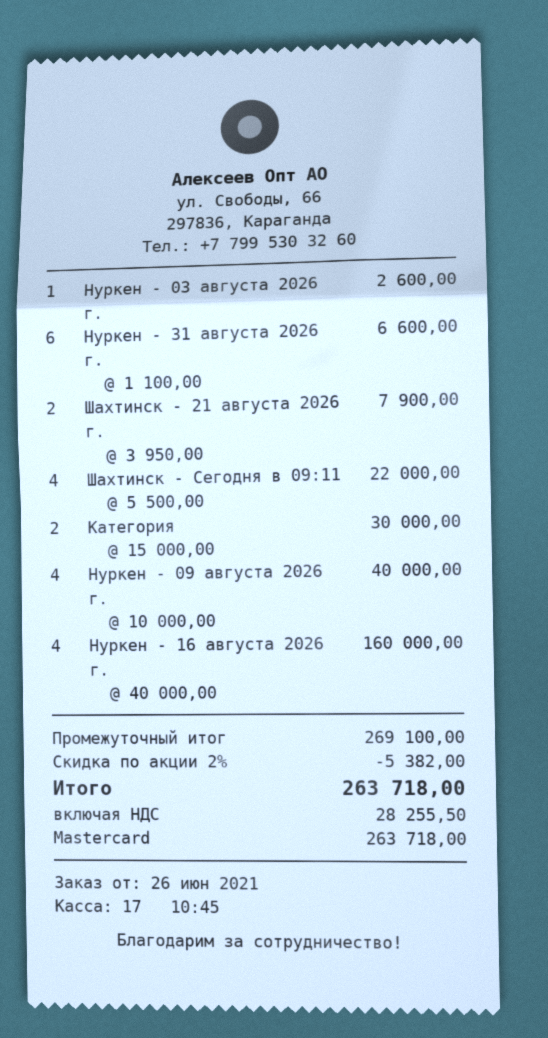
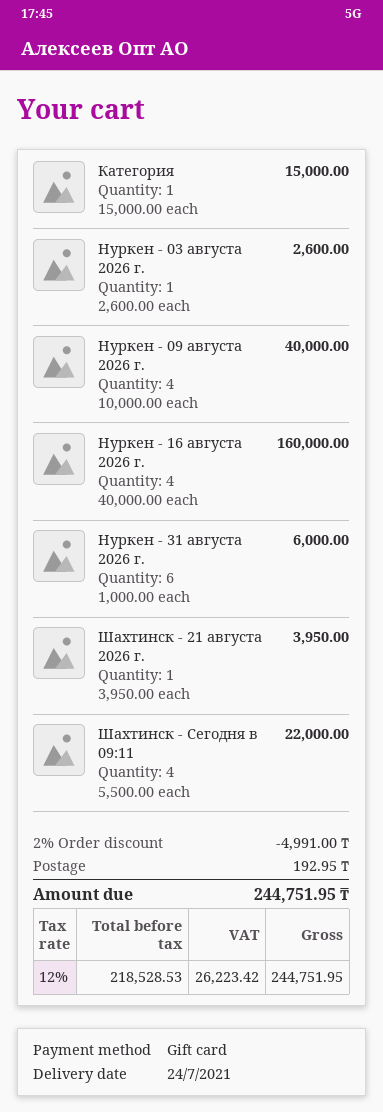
payment method: Mastercard -> gift card
Нуркен - 31 августа 2026 г.: 6 x 1100.00 = 6600.00 -> 6 x 1000.00 = 6000.00
Шахтинск - 21 августа 2026 г.: 2 x 3950.00 = 7900.00 -> 1 x 3950.00 = 3950.00
Категория: 2 x 15000.00 = 30000.00 -> 1 x 15000.00 = 15000.00
discount: 2% = 5382.00 -> 2% = 4991.00
shipping: none -> 192.95
tax: 28255.50 -> 26223.42
total: 263718.00 -> 244751.95

